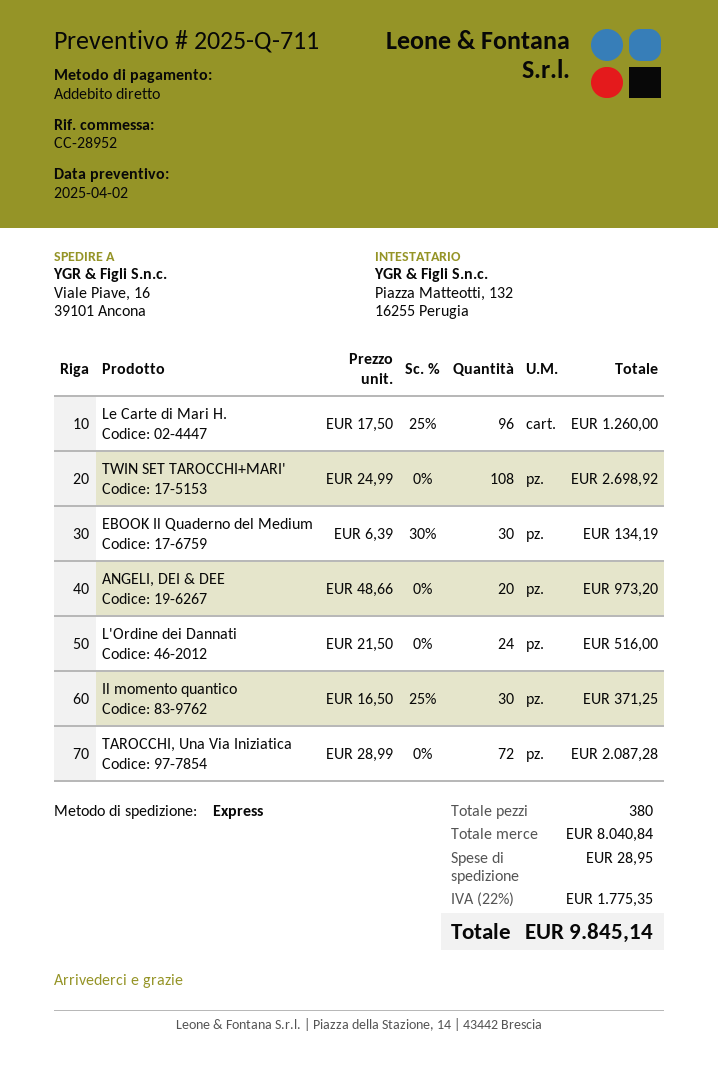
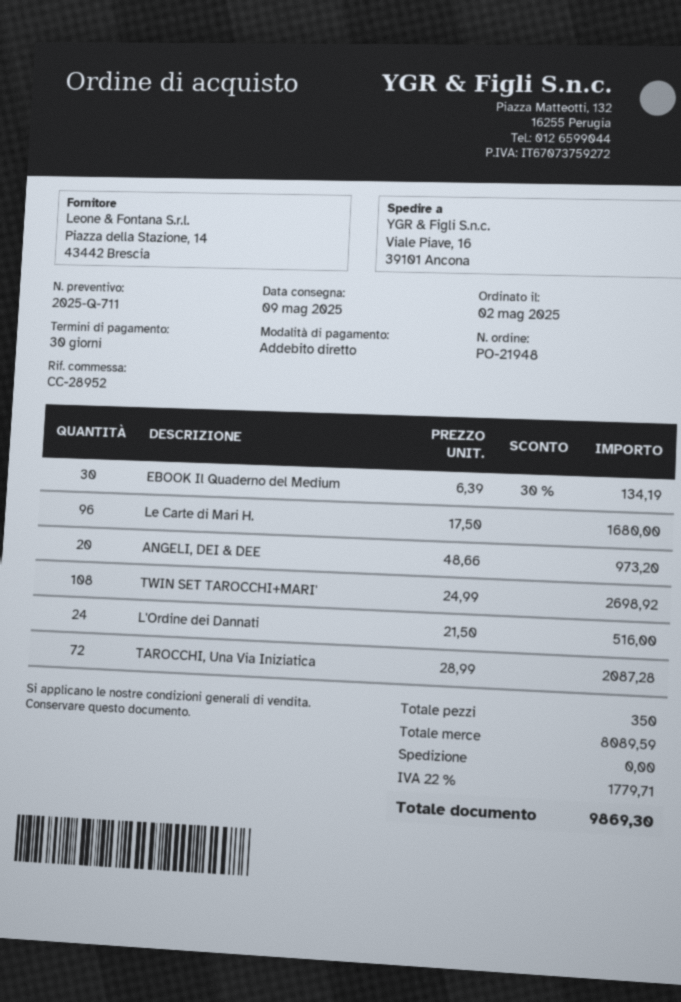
Le Carte di Mari H.: 96 x 17.50 - 25% = 1260.00 -> 96 x 17.50 = 1680.00
Il momento quantico: 30 x 16.50 - 25% = 371.25 -> none
total quantity: 380 -> 350
subtotal: 8040.84 -> 8089.59
shipping: 28.95 -> 0.00
tax: 22% = 1775.35 -> 22% = 1779.71
total: 9845.14 -> 9869.30

